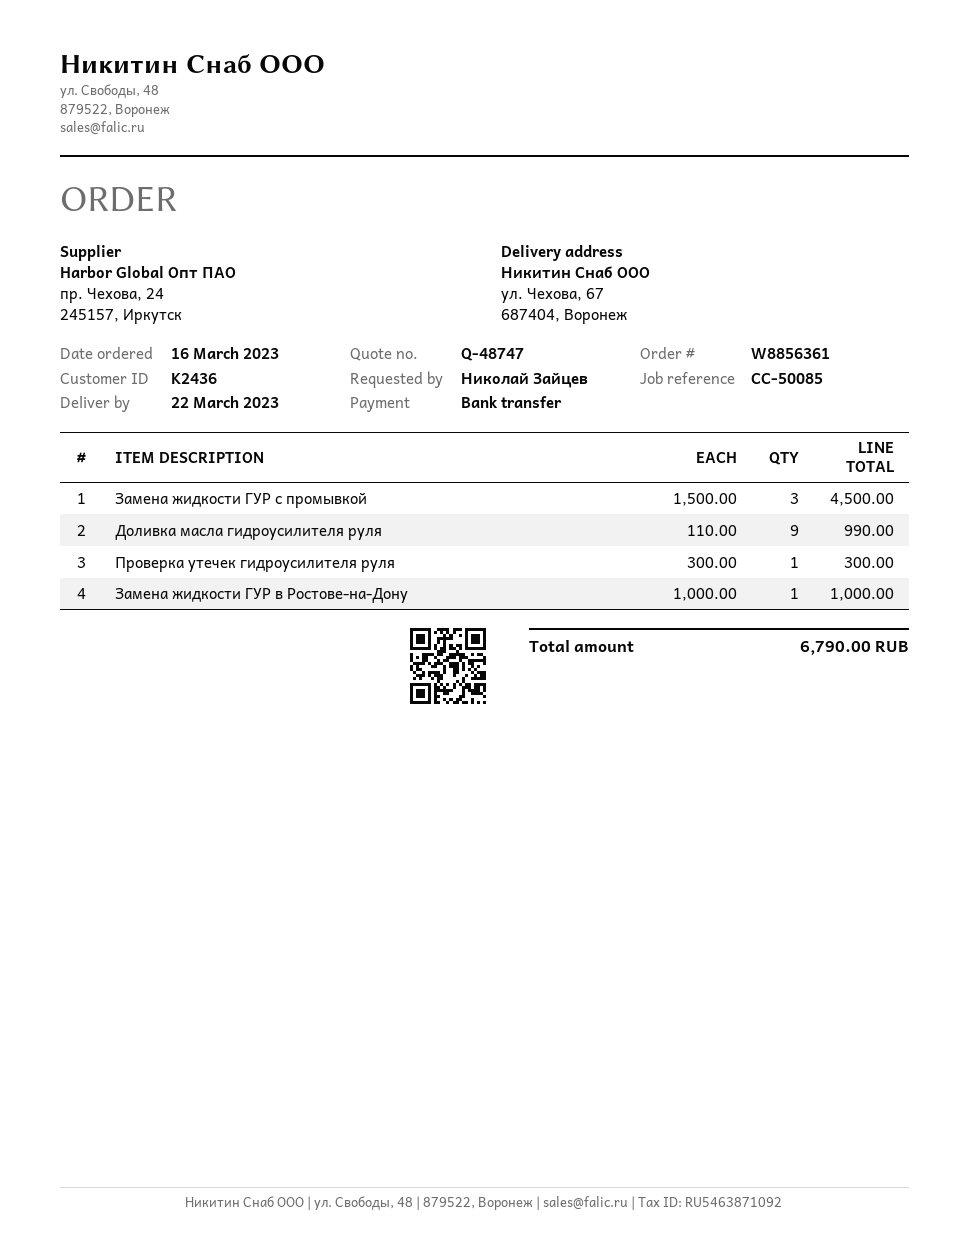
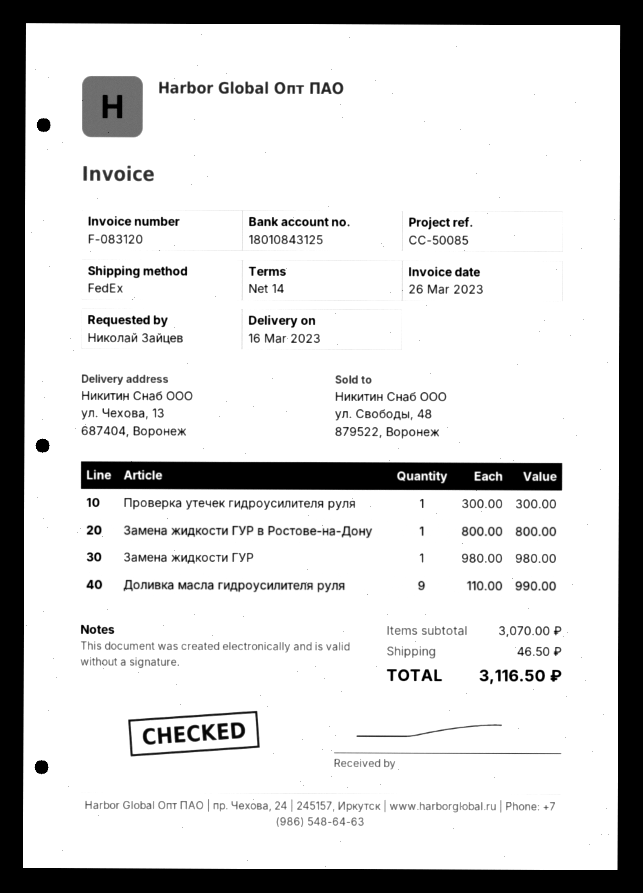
delivery date: 2023-03-22 -> 2023-03-16
ship to: ул. Чехова, 67, 687404, Воронеж -> ул. Чехова, 13, 687404, Воронеж
Замена жидкости ГУР с промывкой: 3 x 1500.00 = 4500.00 -> none
Замена жидкости ГУР в Ростове-на-Дону: 1 x 1000.00 = 1000.00 -> 1 x 800.00 = 800.00
Замена жидкости ГУР: none -> 1 x 980.00 = 980.00
shipping: none -> 46.50
total: 6790.00 -> 3116.50

